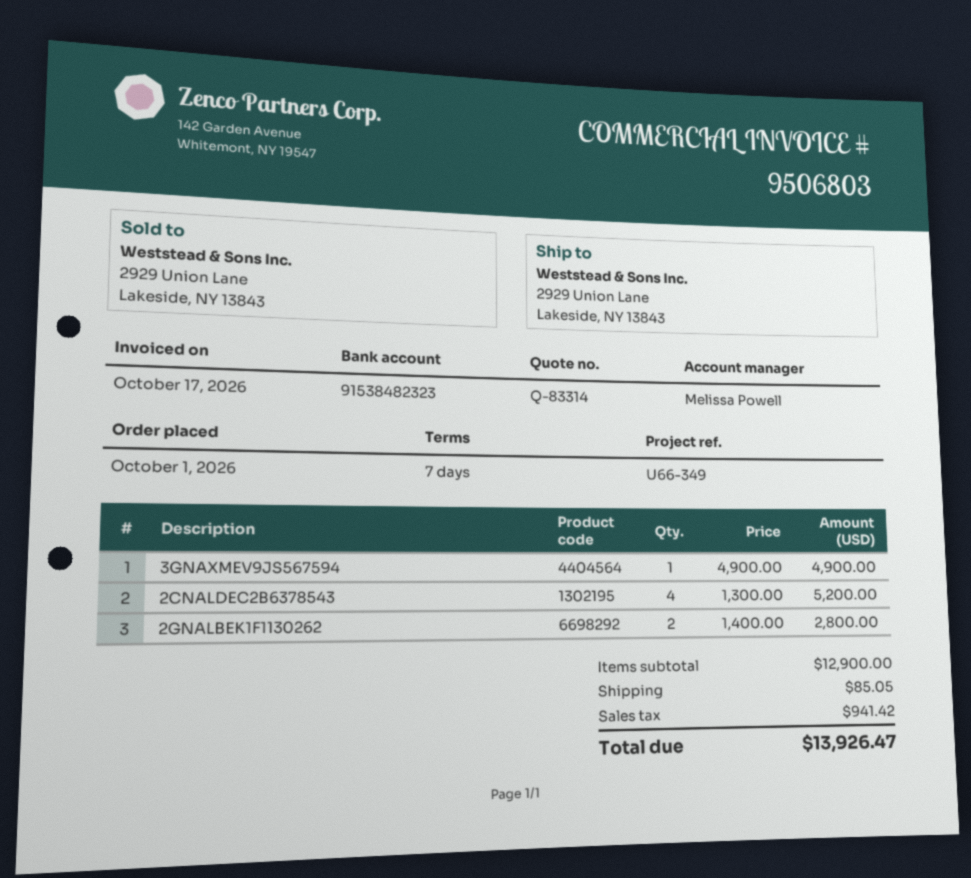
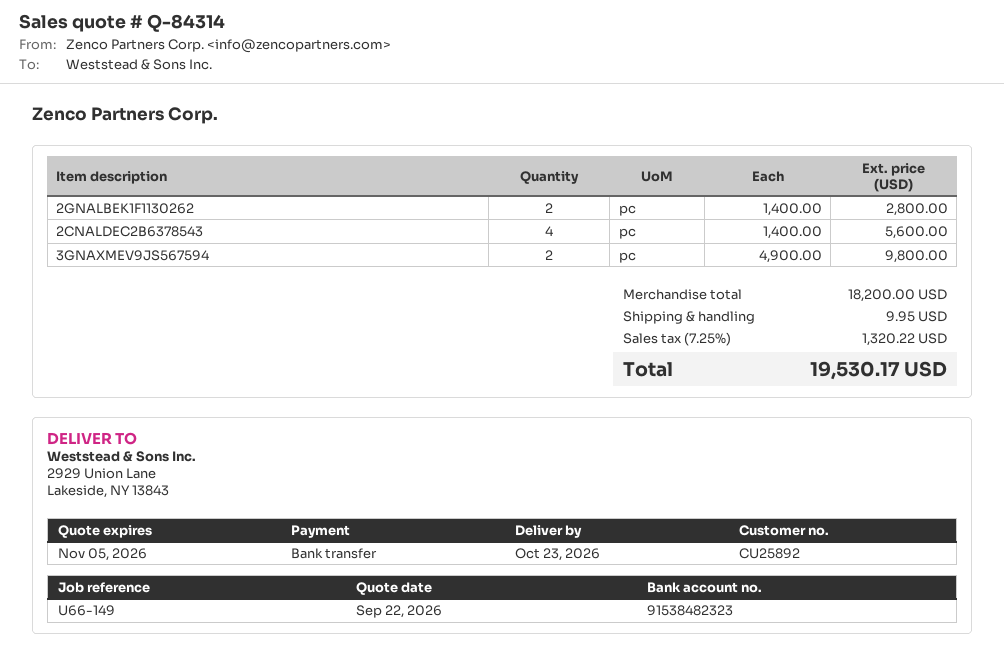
quote number: Q-83314 -> Q-84314
reference: U66-349 -> U66-149
3GNAXMEV9JS567594: 1 x 4900.00 = 4900.00 -> 2 x 4900.00 = 9800.00
2CNALDEC2B6378543: 4 x 1300.00 = 5200.00 -> 4 x 1400.00 = 5600.00
subtotal: 12900.00 -> 18200.00
shipping: 85.05 -> 9.95
tax: 941.42 -> 1320.22
total: 13926.47 -> 19530.17

